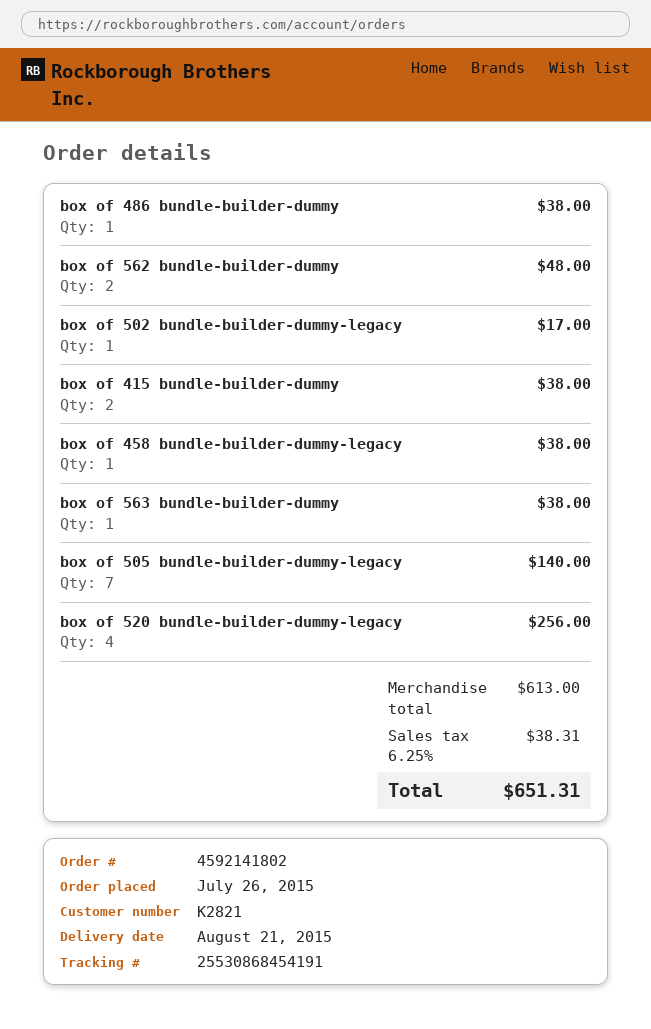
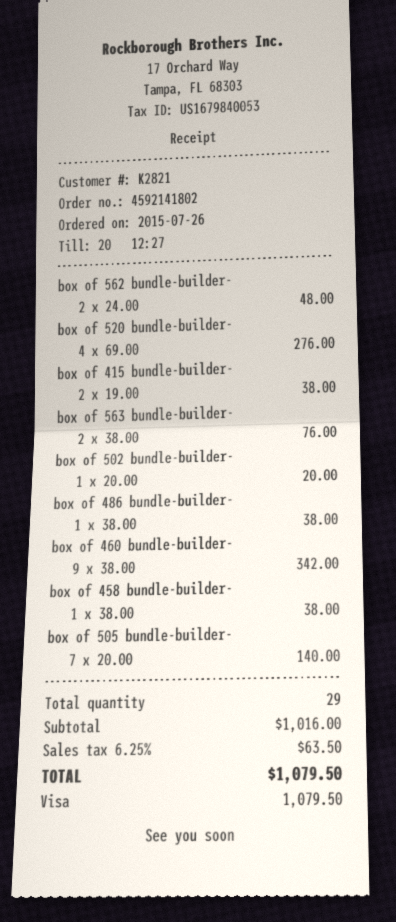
box of 502 bundle-builder-dummy-legacy: 1 for 17.00 -> 1 for 20.00
box of 563 bundle-builder-dummy: 1 for 38.00 -> 2 for 76.00
box of 520 bundle-builder-dummy-legacy: 4 for 256.00 -> 4 for 276.00
box of 460 bundle-builder-: none -> 9 for 342.00
subtotal: 613.00 -> 1016.00
tax: 6.25% = 38.31 -> 6.25% = 63.50
total: 651.31 -> 1079.50

